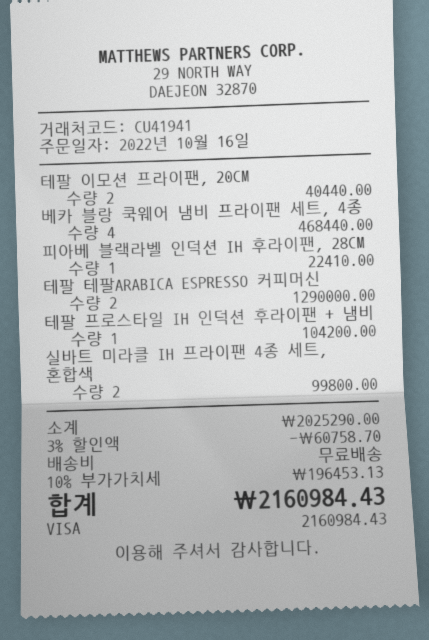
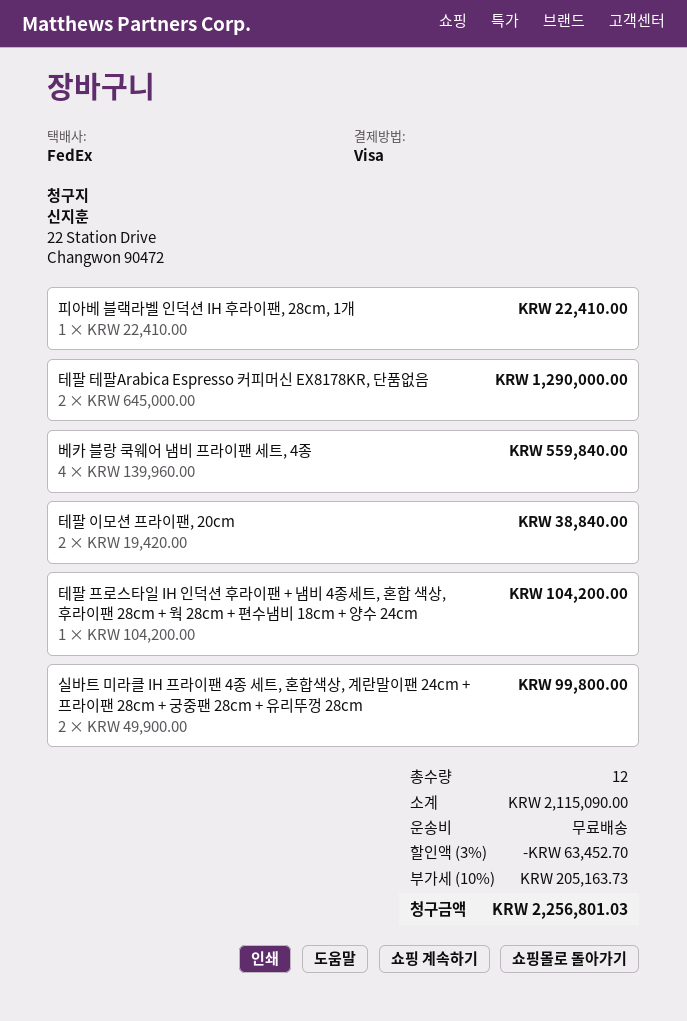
테팔 이모션 프라이팬, 20CM: 2 for 40440.00 -> 2 for 38840.00
베카 블랑 쿡웨어 냄비 프라이팬 세트, 4종: 4 for 468440.00 -> 4 for 559840.00
subtotal: 2025290.00 -> 2115090.00
discount: 3% = 60758.70 -> 3% = 63452.70
tax: 10% = 196453.13 -> 10% = 205163.73
total: 2160984.43 -> 2256801.03

